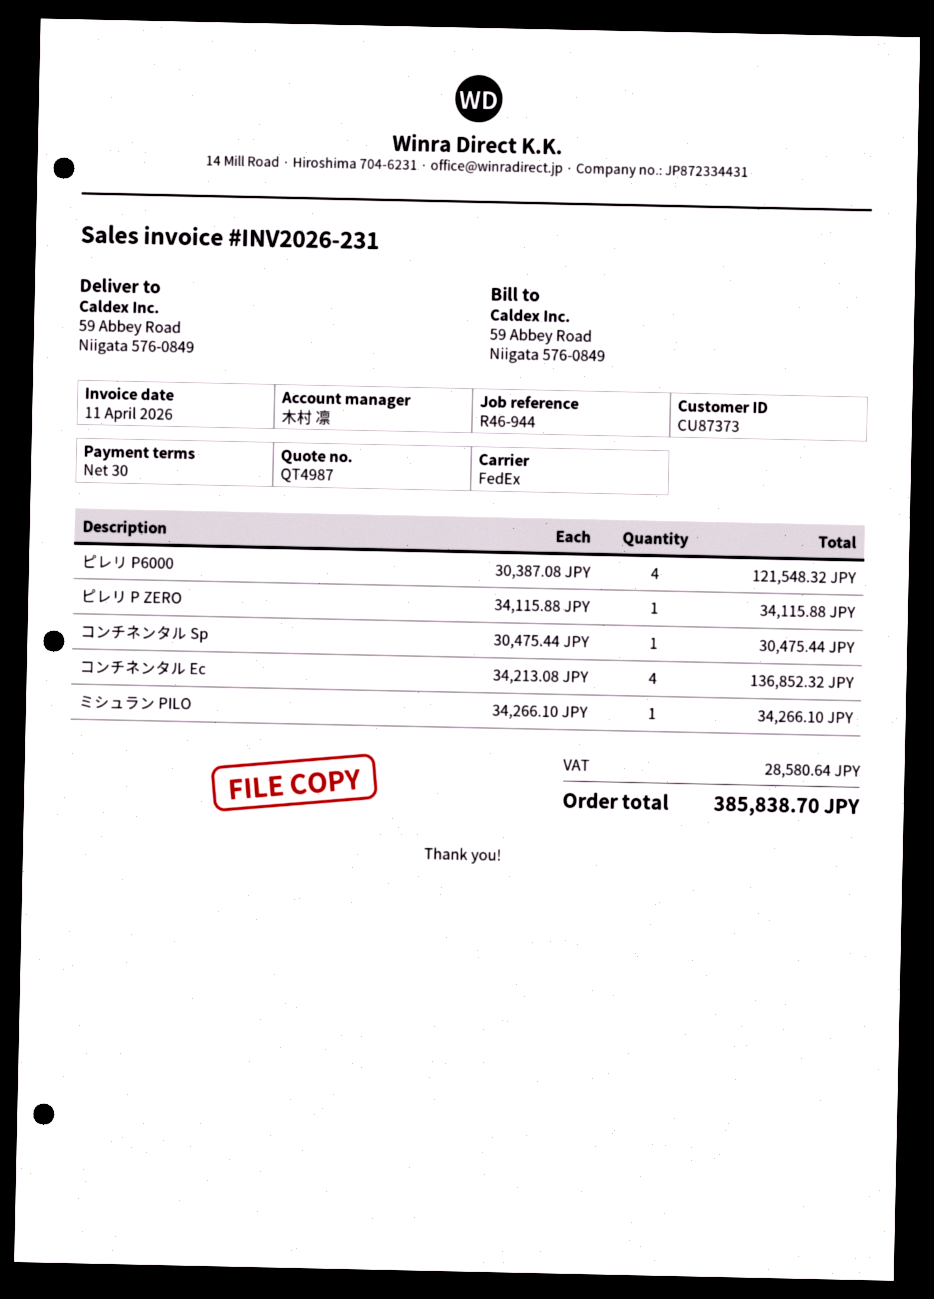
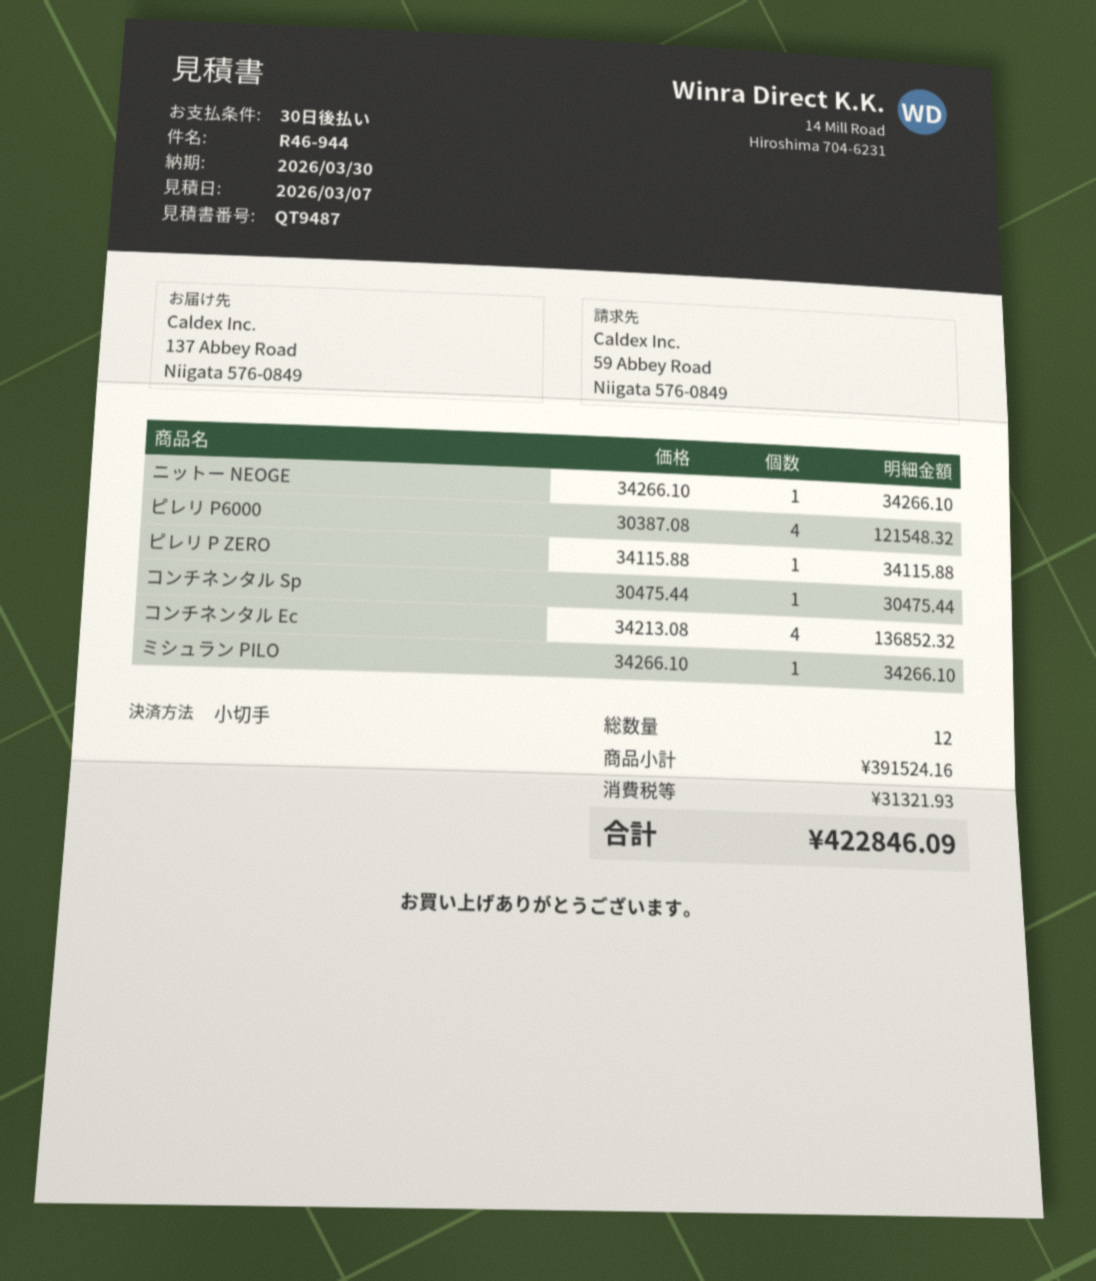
quote number: QT4987 -> QT9487
ship to: 59 Abbey Road, Niigata 576-0849 -> 137 Abbey Road, Niigata 576-0849
ニットー NEOGE: none -> 1 x 34266.10 = 34266.10
tax: 28580.64 -> 31321.93
total: 385838.70 -> 422846.09

